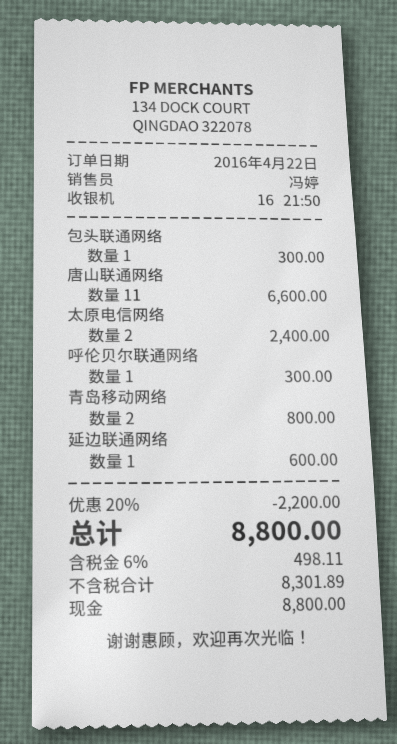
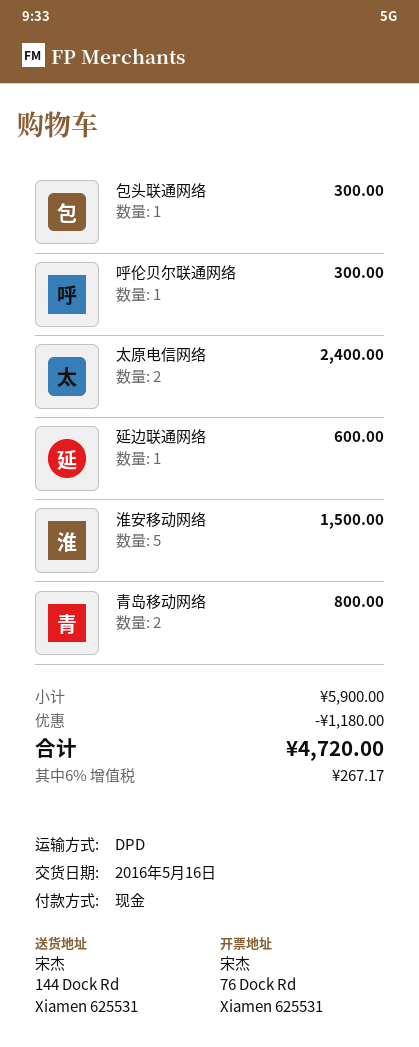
唐山联通网络: 11 for 6600.00 -> none
淮安移动网络: none -> 5 for 1500.00
discount: 2200.00 -> 1180.00
tax: 6% = 498.11 -> 6% = 267.17
total: 8800.00 -> 4720.00

